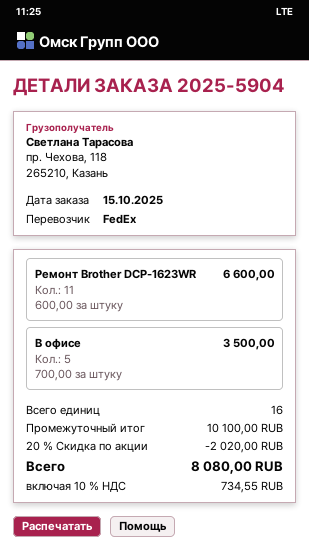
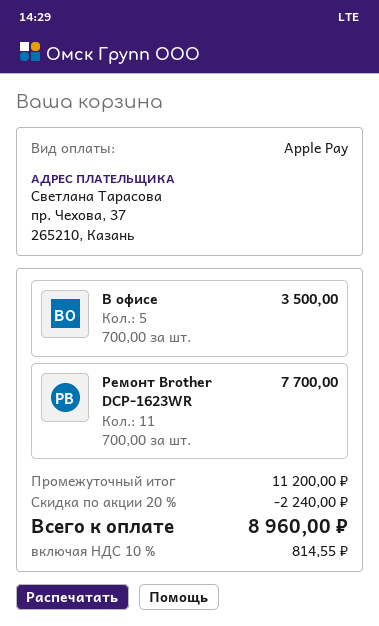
Ремонт Brother DCP-1623WR: 11 x 600.00 = 6600.00 -> 11 x 700.00 = 7700.00
subtotal: 10100.00 -> 11200.00
discount: 20% = 2020.00 -> 20% = 2240.00
tax: 10% = 734.55 -> 10% = 814.55
total: 8080.00 -> 8960.00

